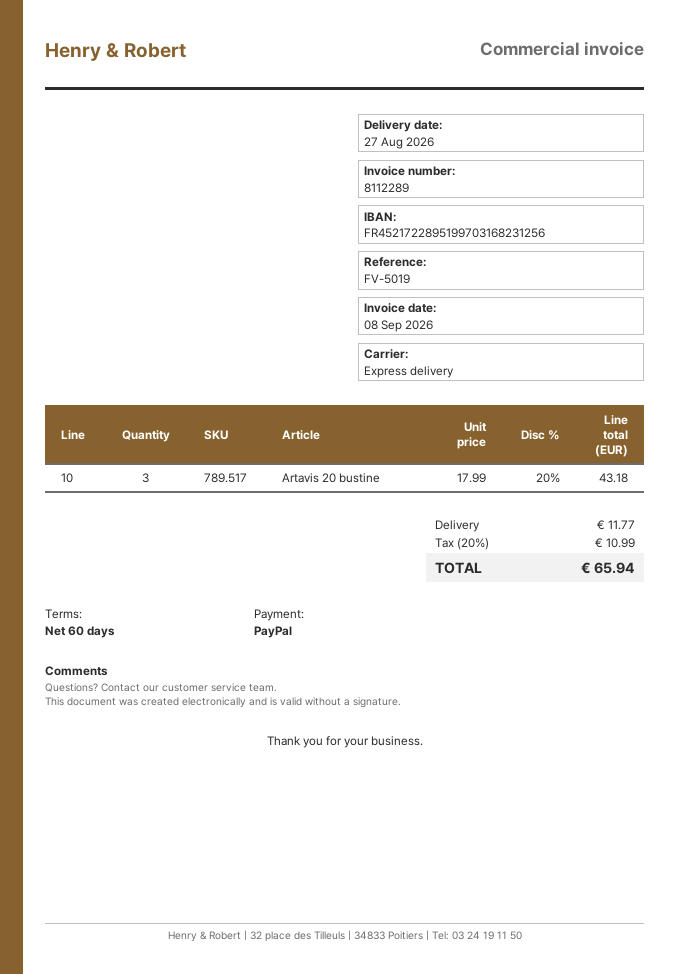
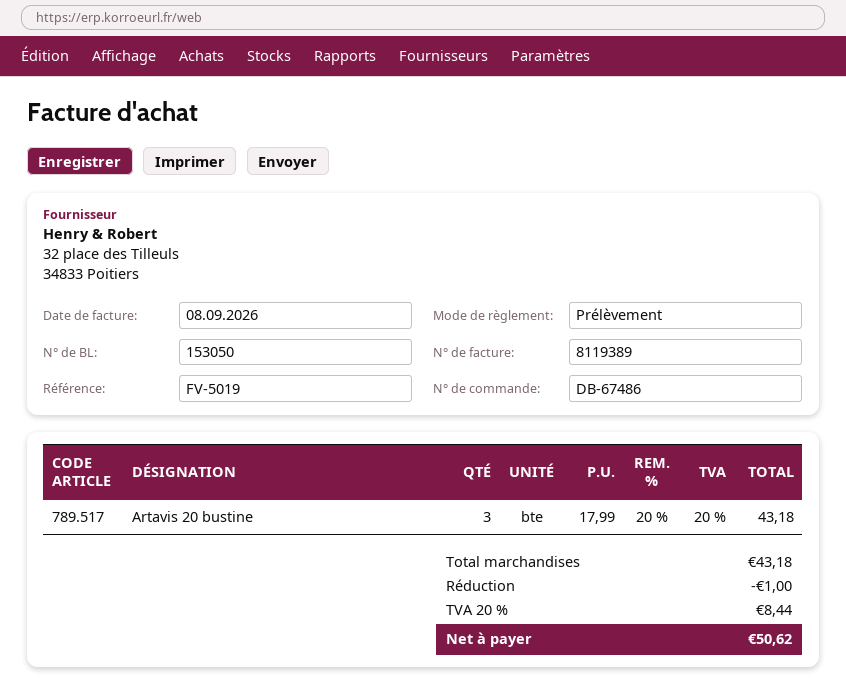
invoice number: 8112289 -> 8119389
payment method: PayPal -> direct debit
discount: none -> 1.00
shipping: 11.77 -> none
tax: 20% = 10.99 -> 20% = 8.44
total: 65.94 -> 50.62

